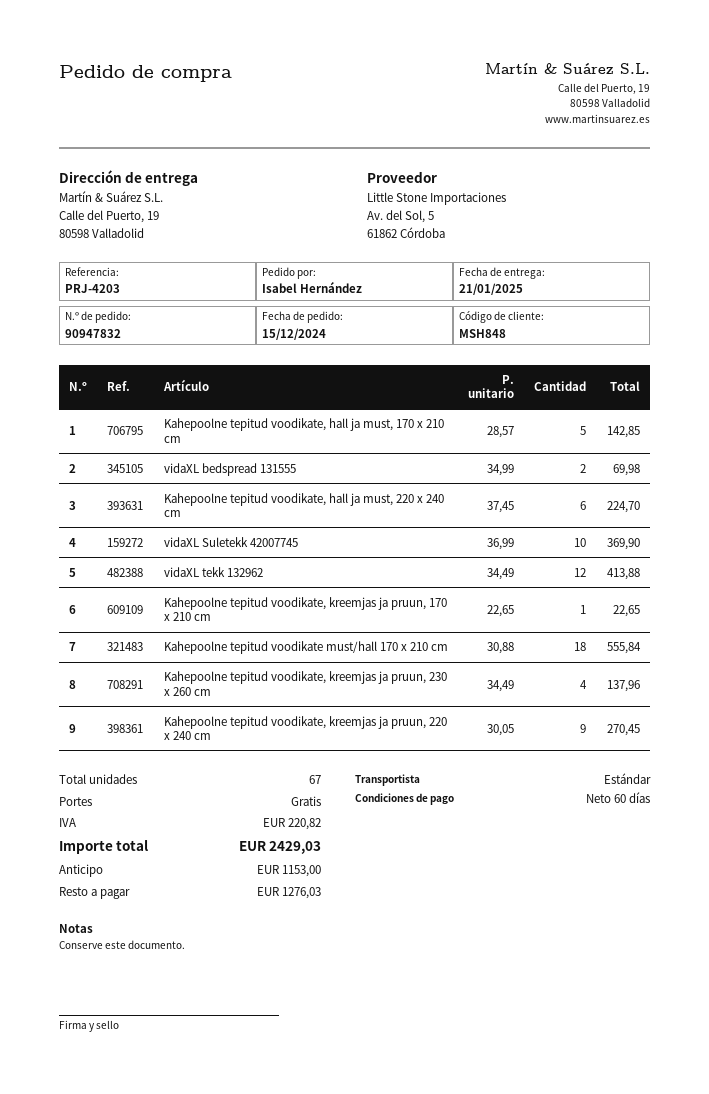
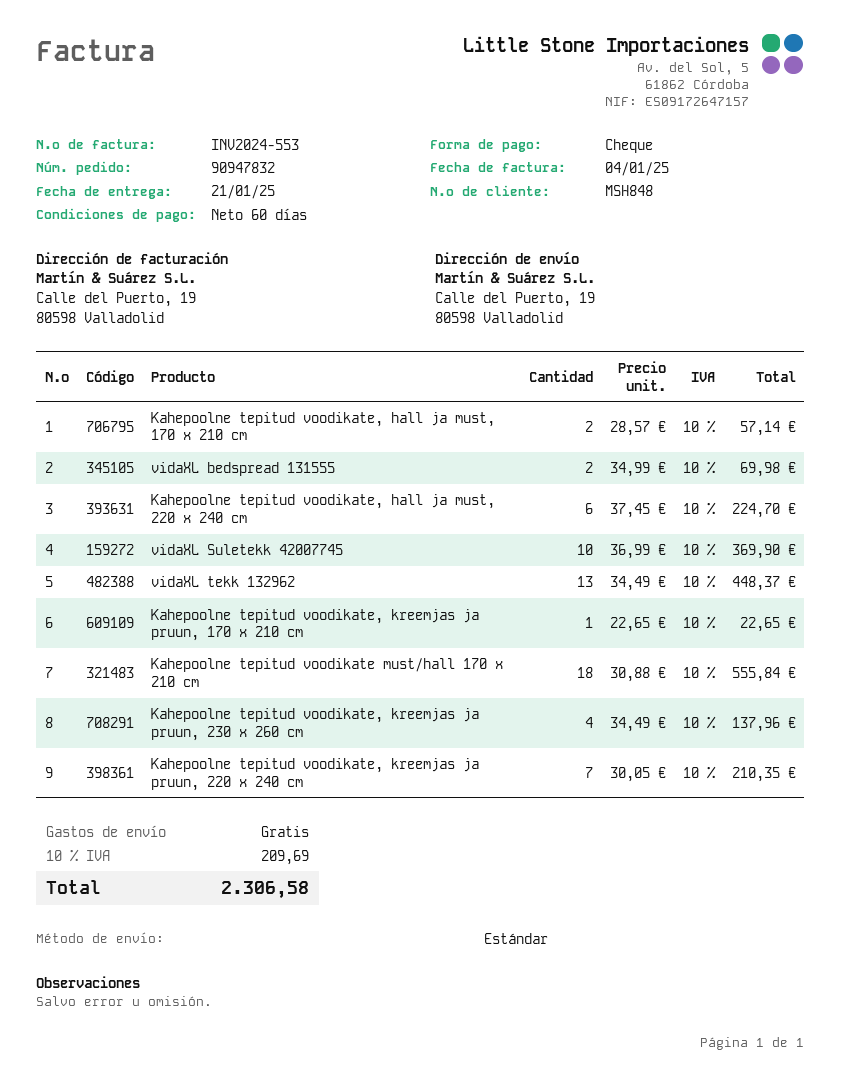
Kahepoolne tepitud voodikate, hall ja must, 170 x 210 cm: 5 x 28.57 = 142.85 -> 2 x 28.57 = 57.14
vidaXL tekk 132962: 12 x 34.49 = 413.88 -> 13 x 34.49 = 448.37
Kahepoolne tepitud voodikate, kreemjas ja pruun, 220 x 240 cm: 9 x 30.05 = 270.45 -> 7 x 30.05 = 210.35
tax: 220.82 -> 209.69
total: 2429.03 -> 2306.58

